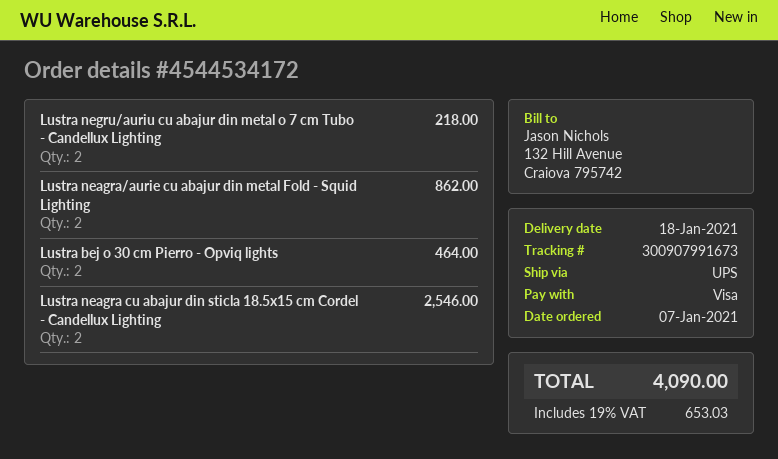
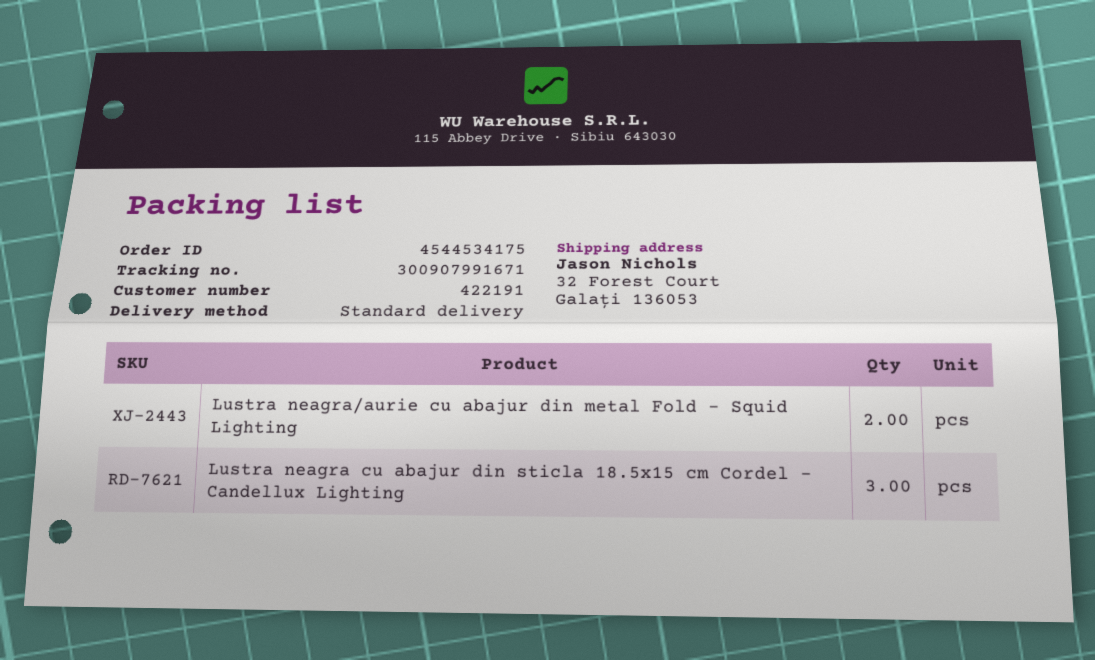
order number: 4544534172 -> 4544534175
shipping method: UPS -> standard
tracking number: 300907991673 -> 300907991671
Lustra negru/auriu cu abajur din metal o 7 cm Tubo - Candellux Lighting: 2 -> none
Lustra bej o 30 cm Pierro - Opviq lights: 2 -> none
Lustra neagra cu abajur din sticla 18.5x15 cm Cordel - Candellux Lighting: 2 -> 3

